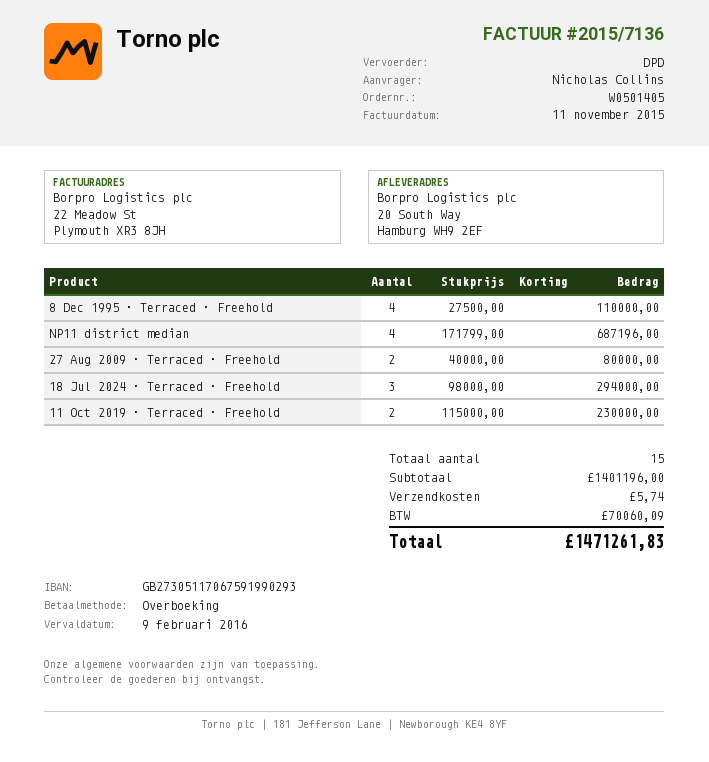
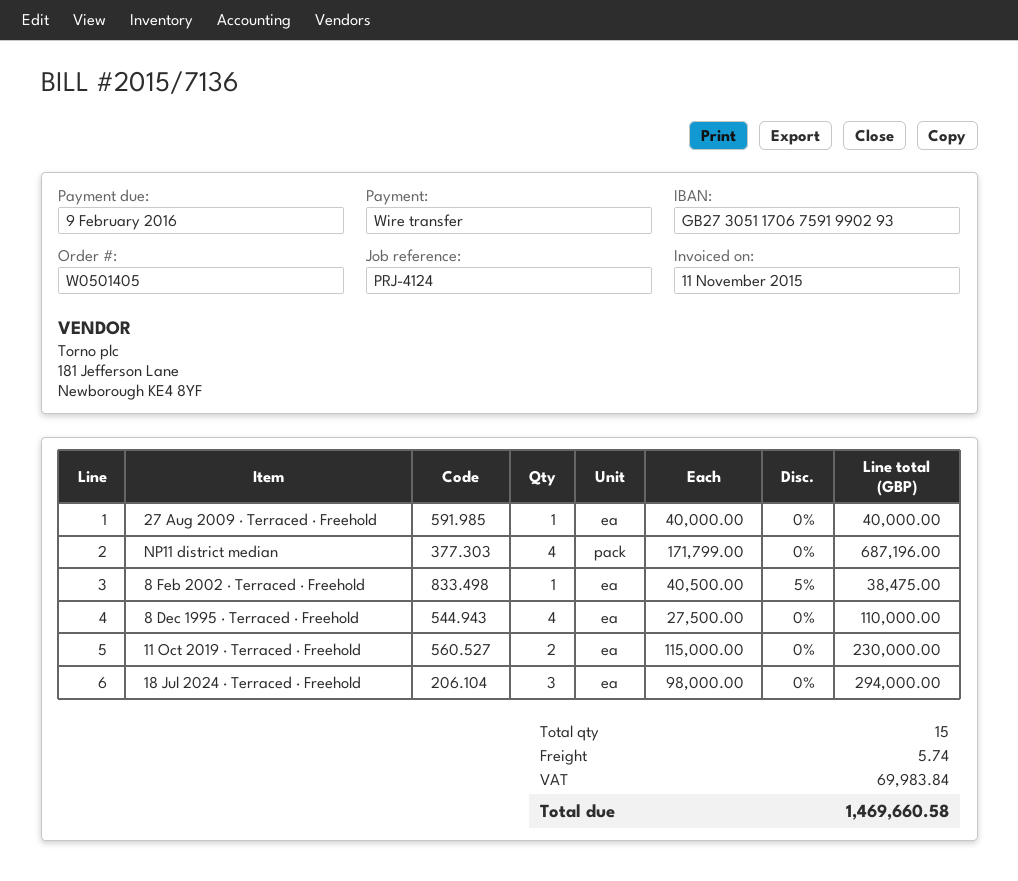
27 Aug 2009 · Terraced · Freehold: 2 x 40000.00 = 80000.00 -> 1 x 40000.00 = 40000.00
8 Feb 2002 · Terraced · Freehold: none -> 1 x 40500.00 - 5% = 38475.00
tax: 70060.09 -> 69983.84
total: 1471261.83 -> 1469660.58

